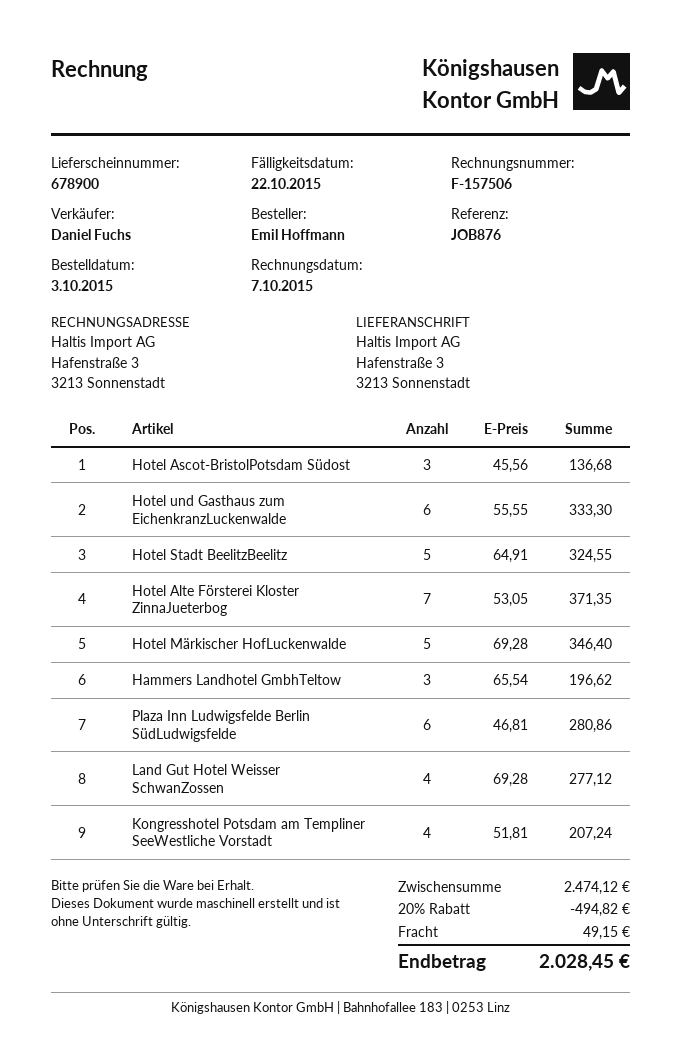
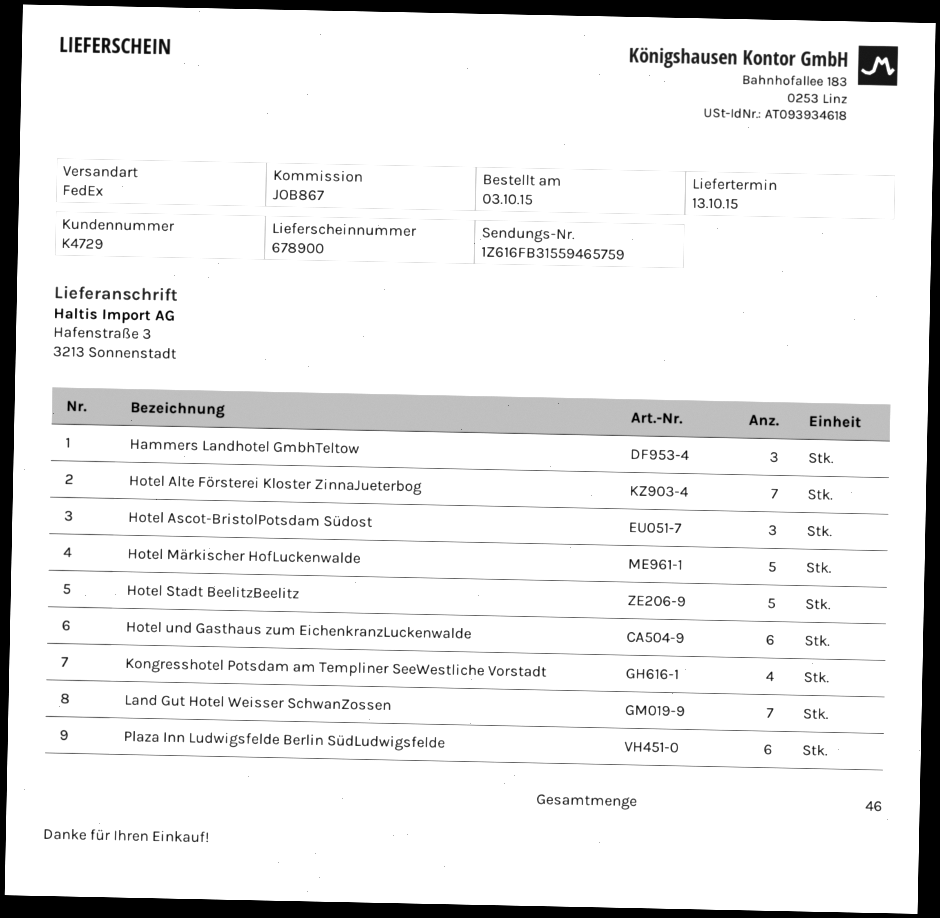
reference: JOB876 -> JOB867
Land Gut Hotel Weisser SchwanZossen: 4 -> 7

